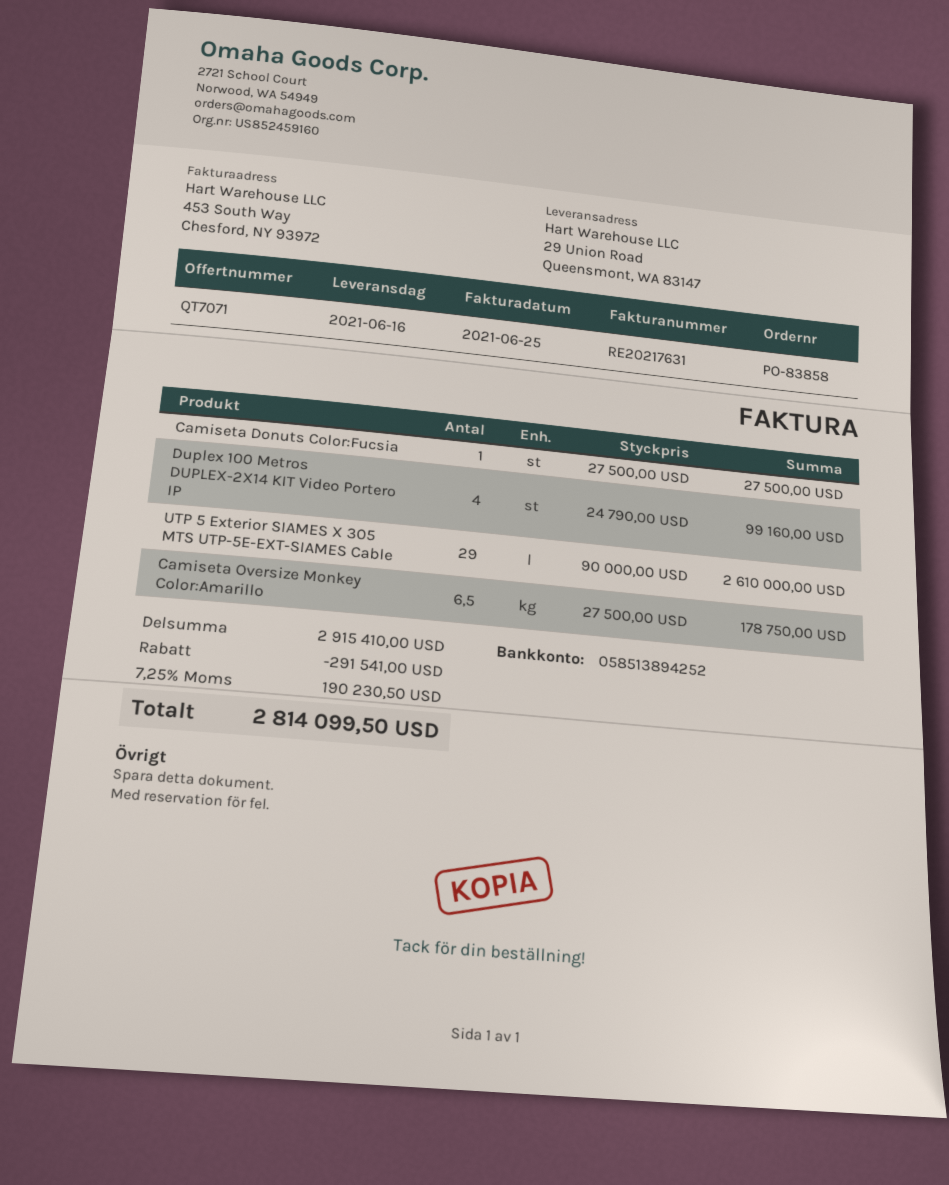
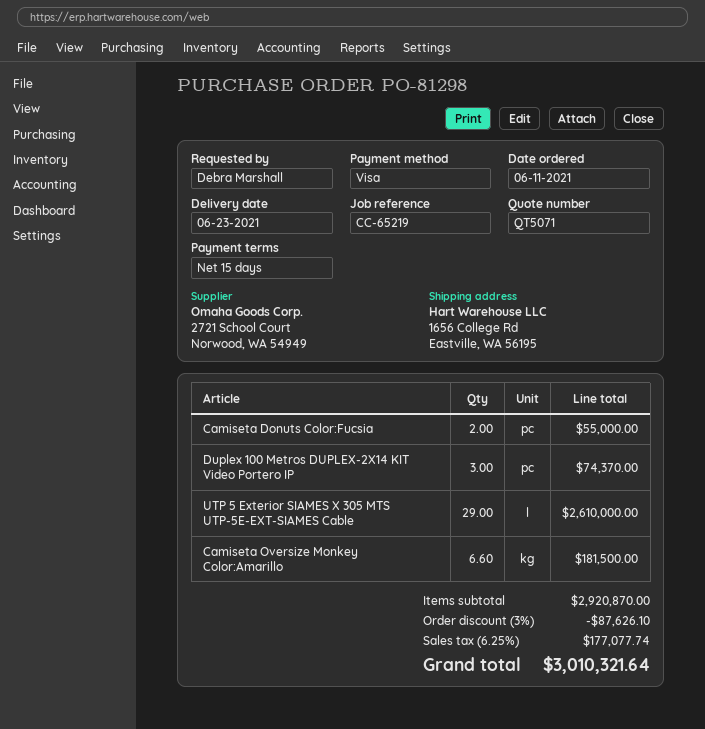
quote number: QT7071 -> QT5071
order number: PO-83858 -> PO-81298
delivery date: 2021-06-16 -> 2021-06-23
ship to: 29 Union Road, Queensmont, WA 83147 -> 1656 College Rd, Eastville, WA 56195
Camiseta Donuts Color:Fucsia: 1 for 27500.00 -> 2 for 55000.00
Duplex 100 Metros DUPLEX-2X14 KIT Video Portero IP: 4 for 99160.00 -> 3 for 74370.00
Camiseta Oversize Monkey Color:Amarillo: 6.5 for 178750.00 -> 6.6 for 181500.00
subtotal: 2915410.00 -> 2920870.00
discount: 291541.00 -> 87626.10
tax: 7.25% = 190230.50 -> 6.25% = 177077.74
total: 2814099.50 -> 3010321.64

